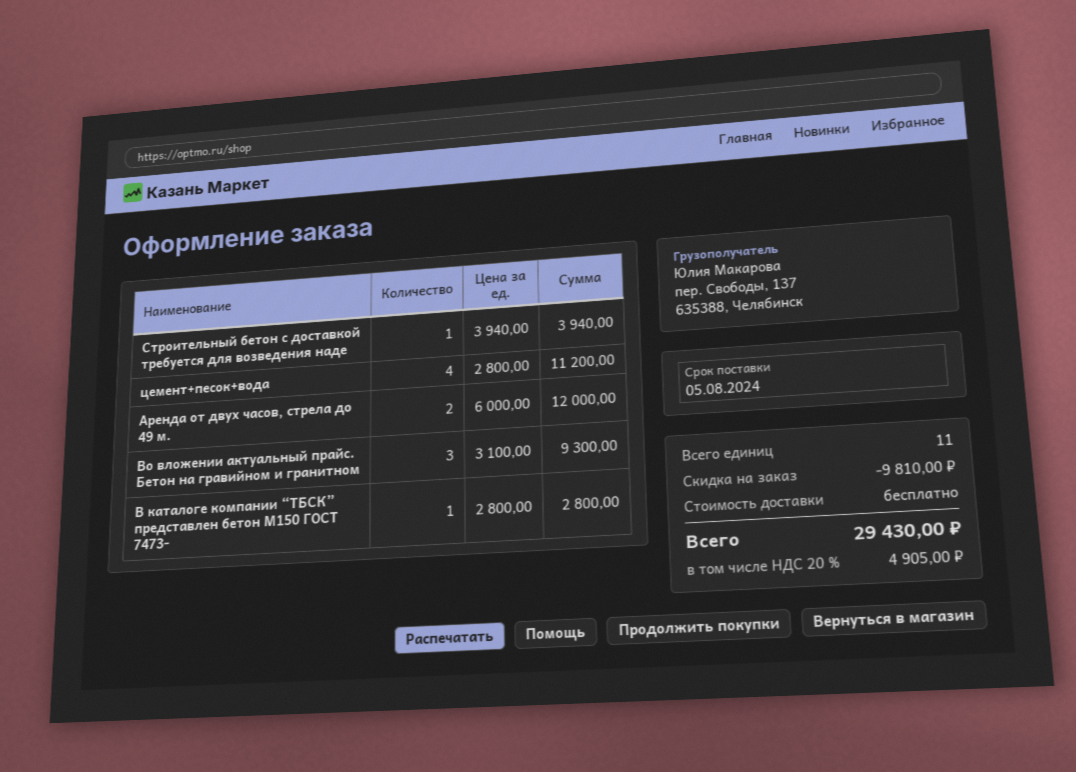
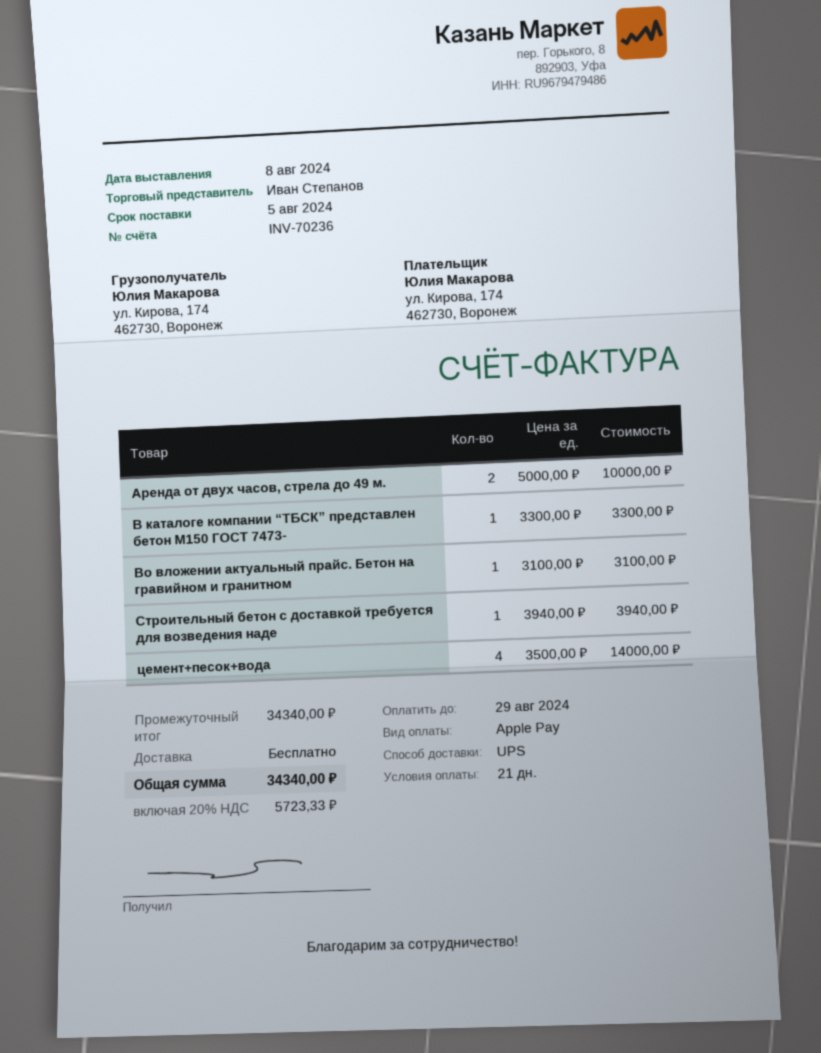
ship to: пер. Свободы, 137, 635388, Челябинск -> ул. Кирова, 174, 462730, Воронеж
цемент+песок+вода: 4 x 2800.00 = 11200.00 -> 4 x 3500.00 = 14000.00
Аренда от двух часов, стрела до 49 м.: 2 x 6000.00 = 12000.00 -> 2 x 5000.00 = 10000.00
Во вложении актуальный прайс. Бетон на гравийном и гранитном: 3 x 3100.00 = 9300.00 -> 1 x 3100.00 = 3100.00
В каталоге компании “ТБСК” представлен бетон М150 ГОСТ 7473-: 1 x 2800.00 = 2800.00 -> 1 x 3300.00 = 3300.00
discount: 9810.00 -> none
tax: 20% = 4905.00 -> 20% = 5723.33
total: 29430.00 -> 34340.00

